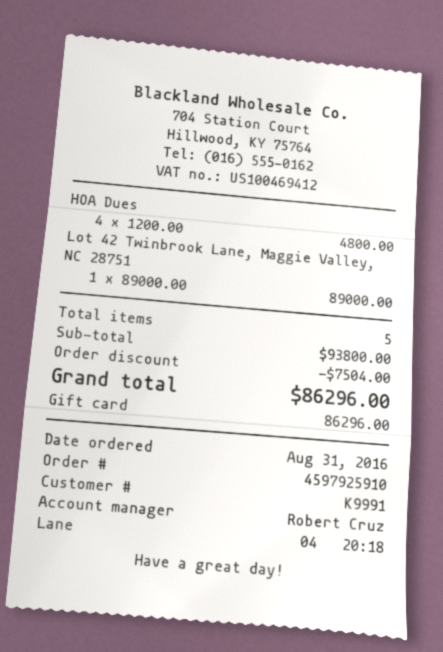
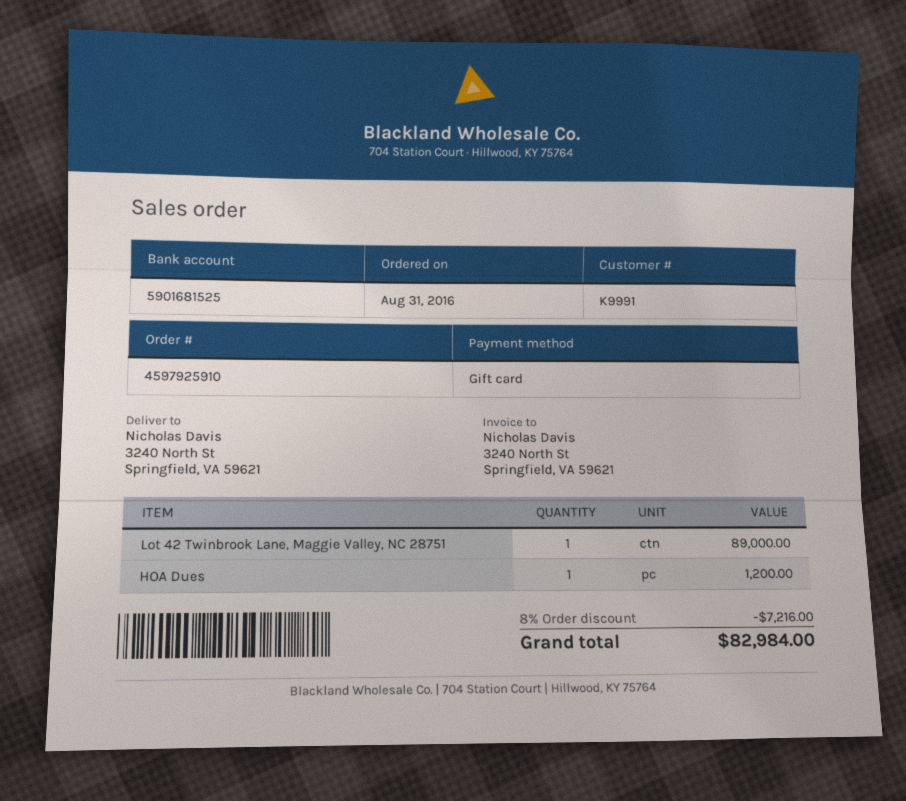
HOA Dues: 4 for 4800.00 -> 1 for 1200.00
discount: 7504.00 -> 7216.00
total: 86296.00 -> 82984.00

